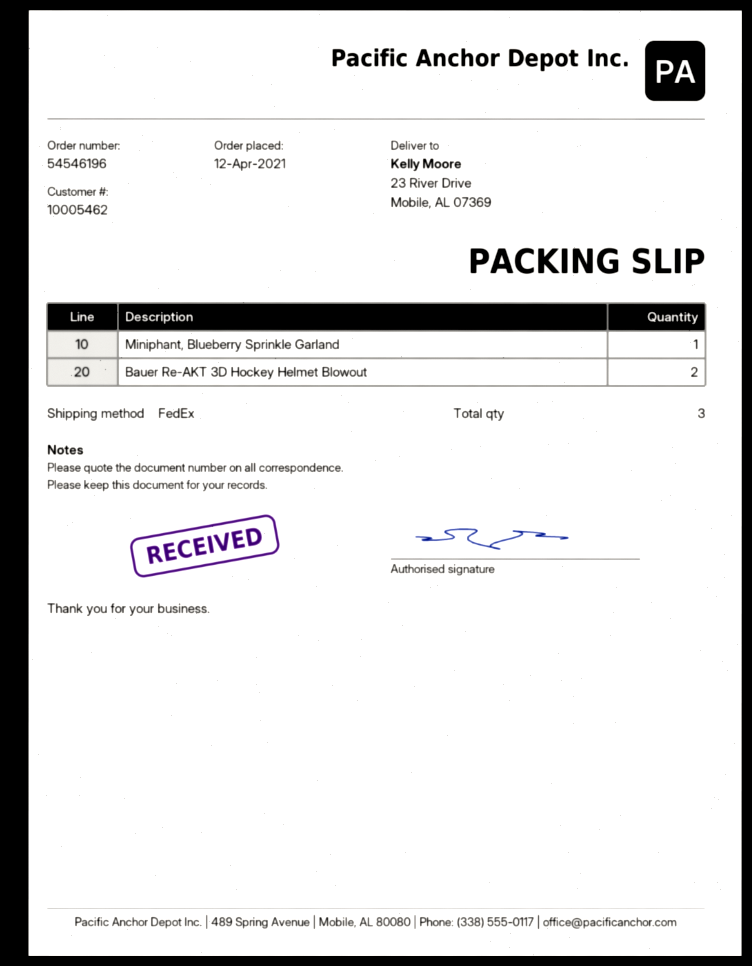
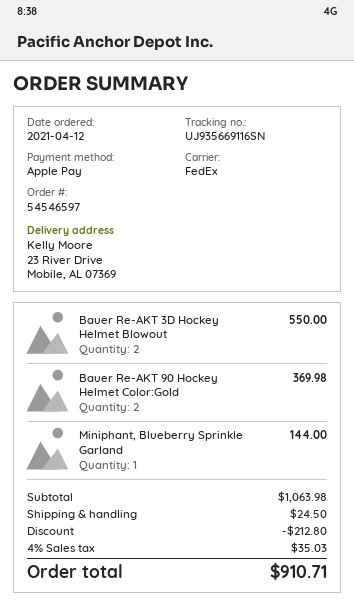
order number: 54546196 -> 54546597
Bauer Re-AKT 90 Hockey Helmet Color:Gold: none -> 2

